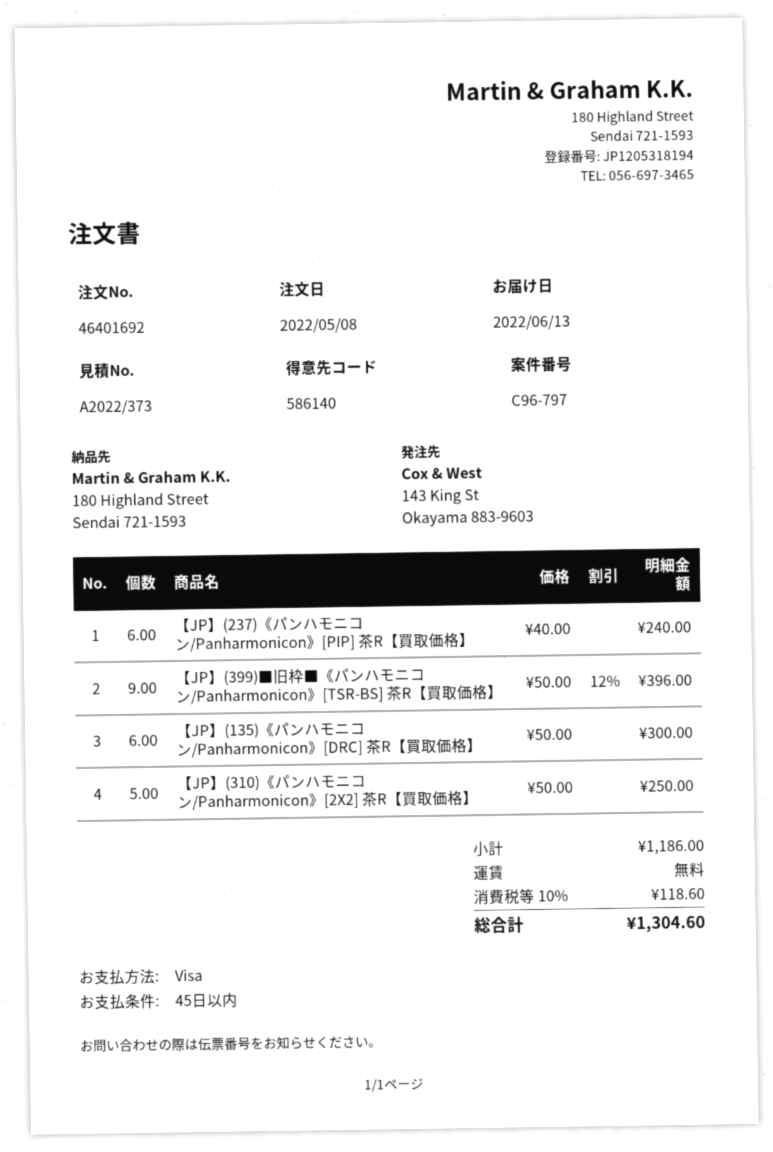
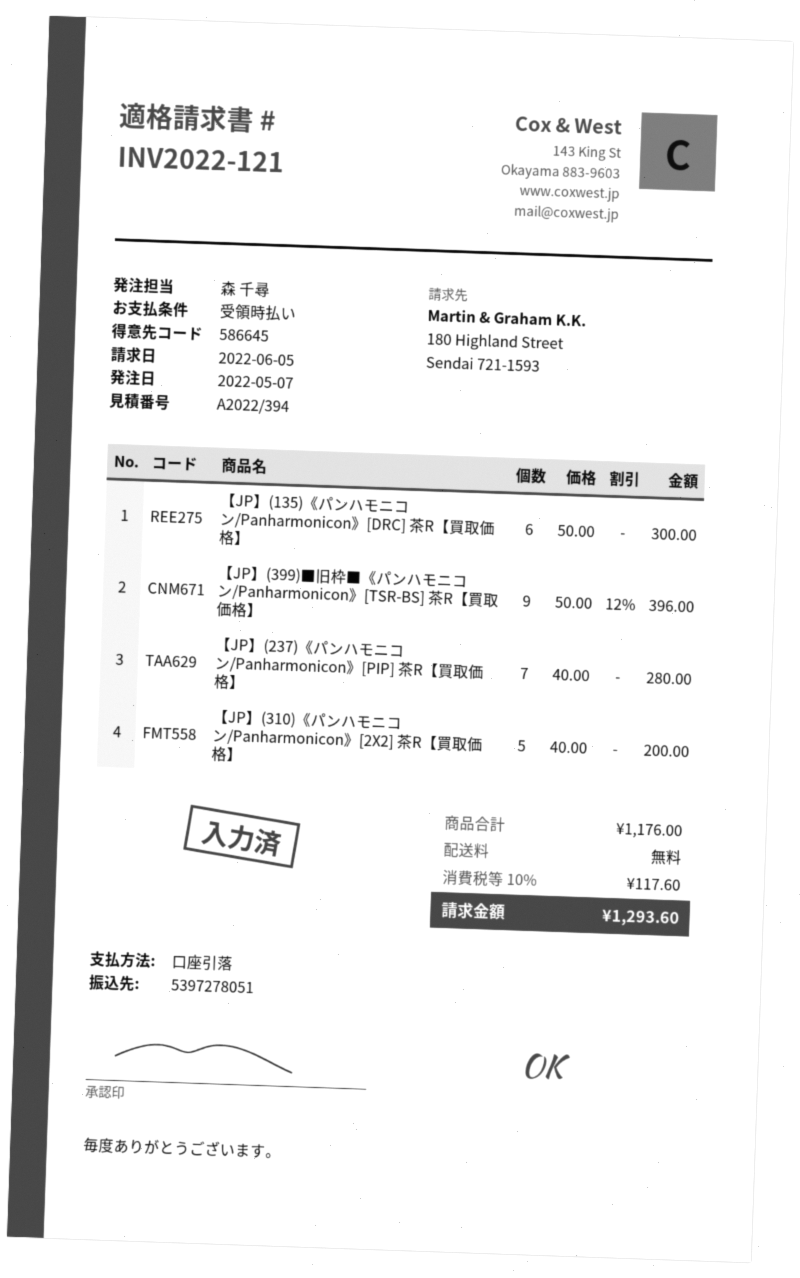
quote number: A2022/373 -> A2022/394
order date: 2022-05-08 -> 2022-05-07
payment terms: 45 days -> on receipt
customer number: 586140 -> 586645
payment method: Visa -> direct debit
【JP】(237)《パンハモニコン/Panharmonicon》[PIP] 茶R【買取価格】: 6 x 40.00 = 240.00 -> 7 x 40.00 = 280.00
【JP】(310)《パンハモニコン/Panharmonicon》[2X2] 茶R【買取価格】: 5 x 50.00 = 250.00 -> 5 x 40.00 = 200.00
subtotal: 1186.00 -> 1176.00
tax: 10% = 118.60 -> 10% = 117.60
total: 1304.60 -> 1293.60

